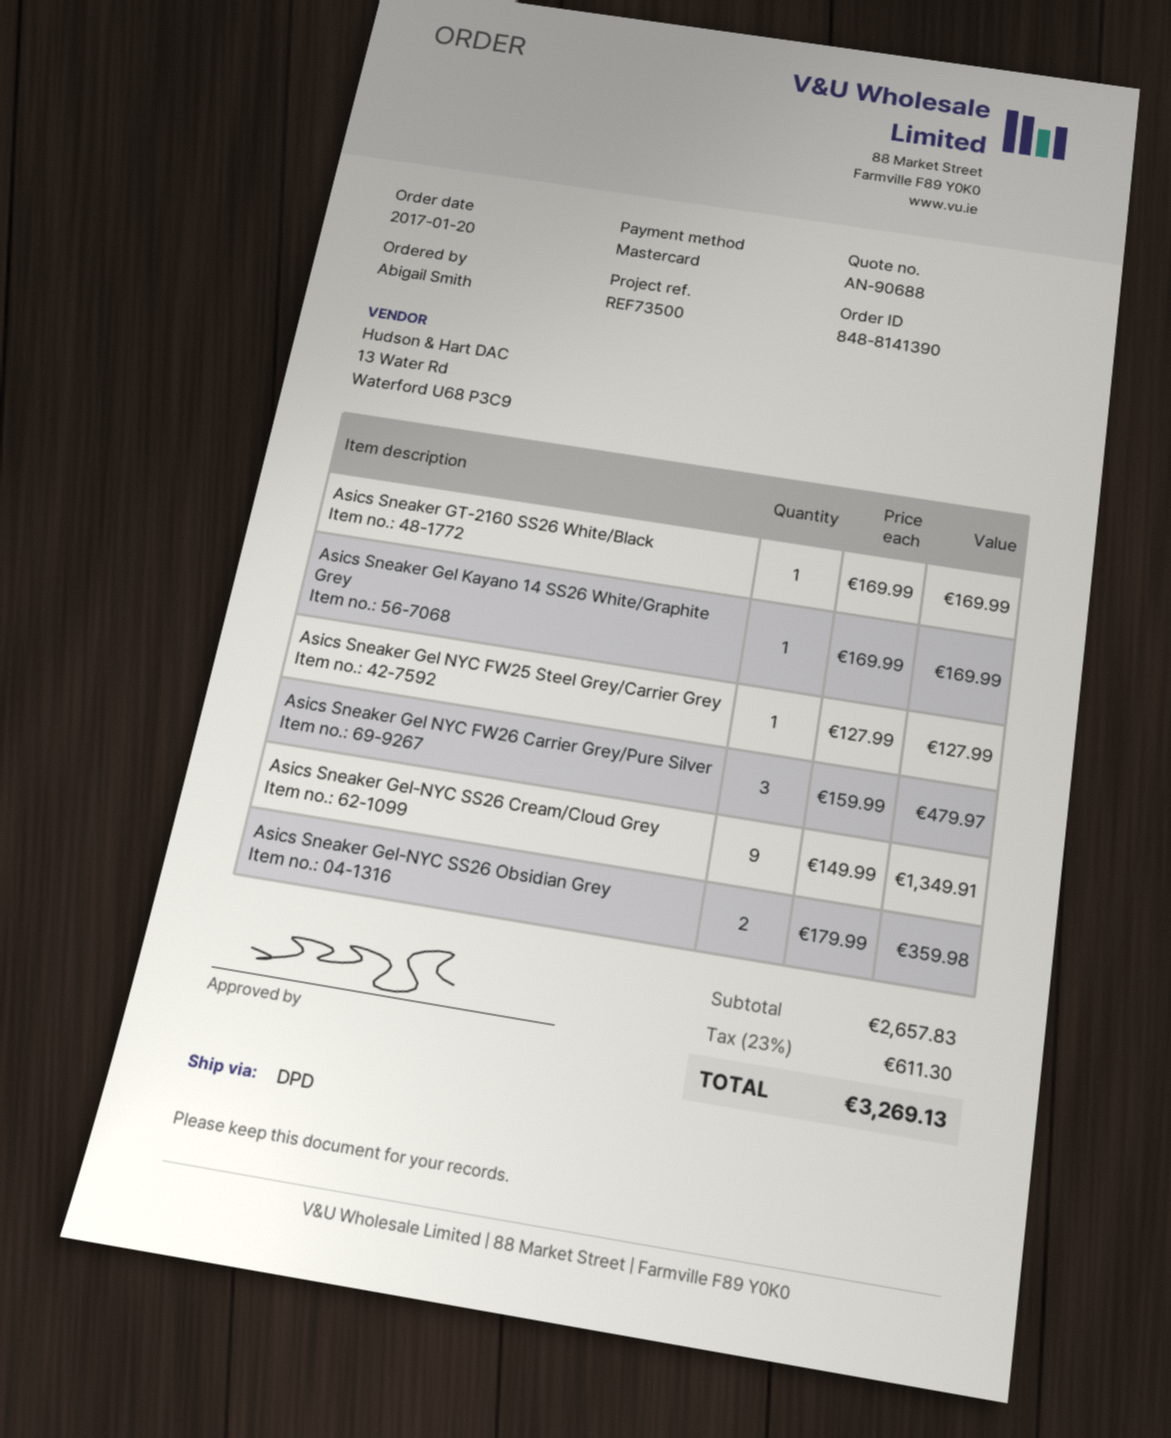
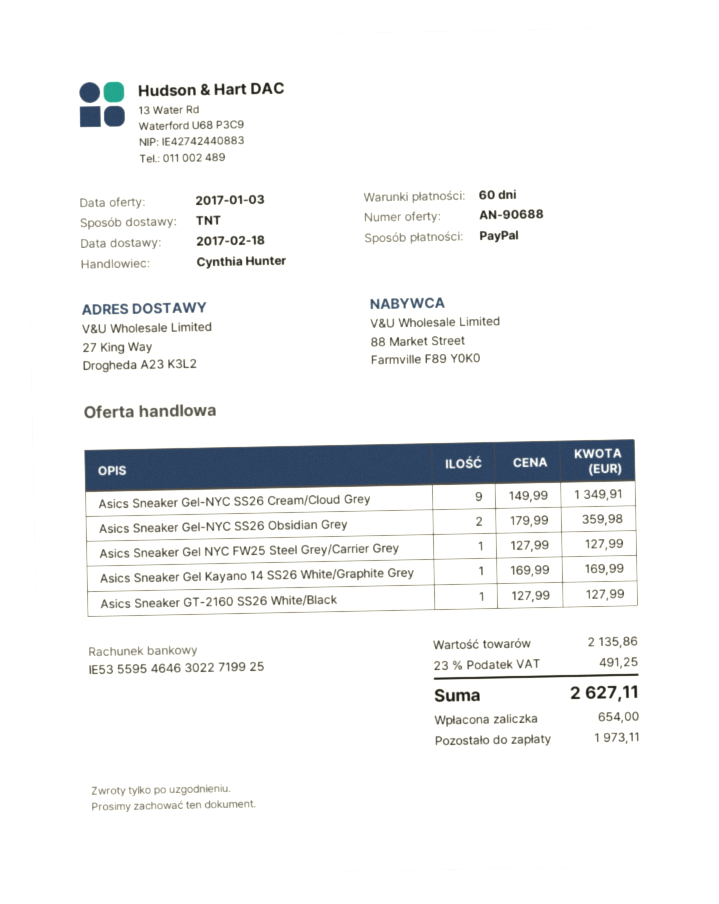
payment method: Mastercard -> PayPal
shipping method: DPD -> TNT
Asics Sneaker GT-2160 SS26 White/Black: 1 x 169.99 = 169.99 -> 1 x 127.99 = 127.99
Asics Sneaker Gel NYC FW26 Carrier Grey/Pure Silver: 3 x 159.99 = 479.97 -> none
subtotal: 2657.83 -> 2135.86
tax: 23% = 611.30 -> 23% = 491.25
total: 3269.13 -> 2627.11

